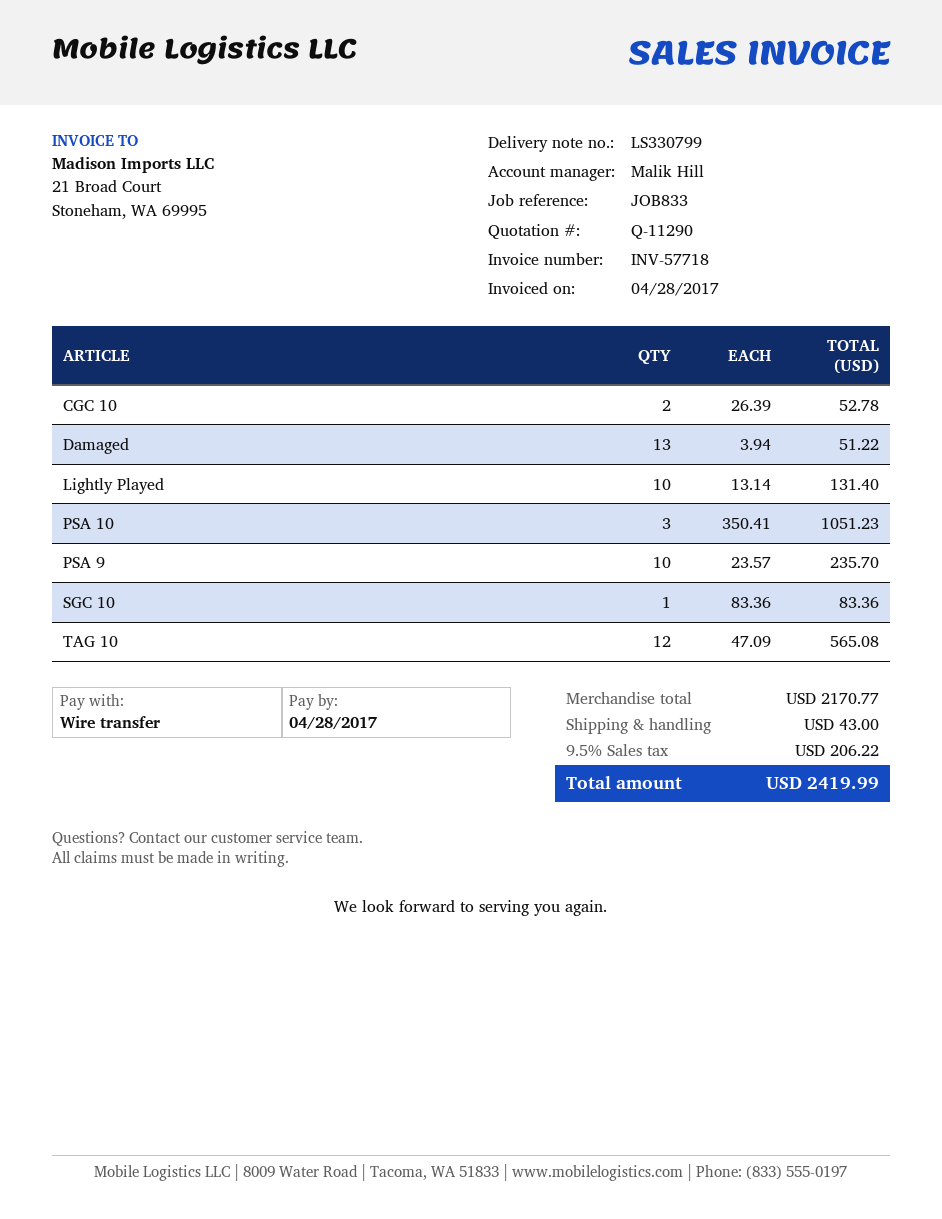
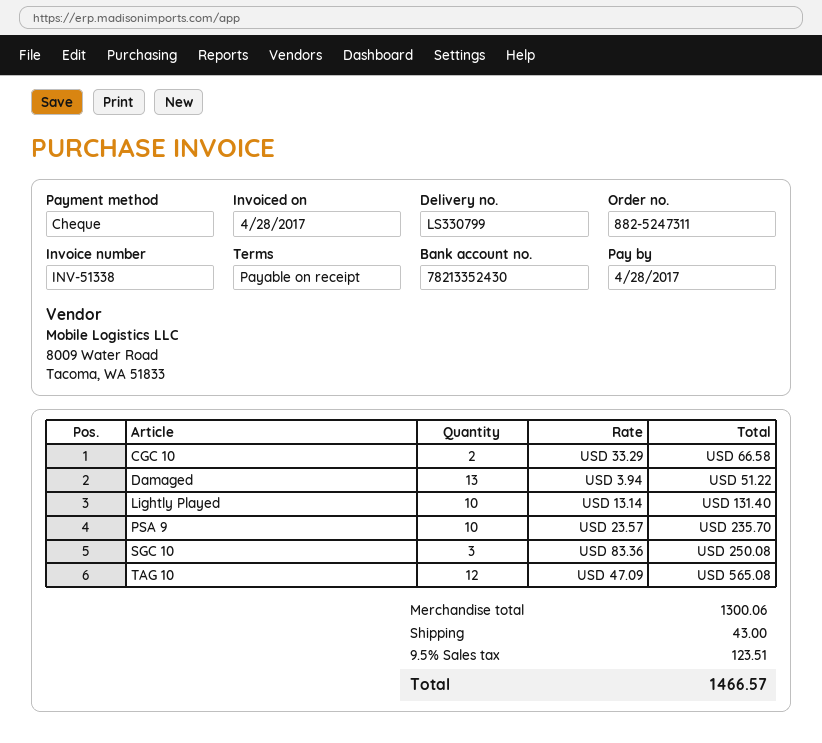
invoice number: INV-57718 -> INV-51338
payment method: bank transfer -> cheque
CGC 10: 2 x 26.39 = 52.78 -> 2 x 33.29 = 66.58
PSA 10: 3 x 350.41 = 1051.23 -> none
SGC 10: 1 x 83.36 = 83.36 -> 3 x 83.36 = 250.08
subtotal: 2170.77 -> 1300.06
tax: 9.5% = 206.22 -> 9.5% = 123.51
total: 2419.99 -> 1466.57

